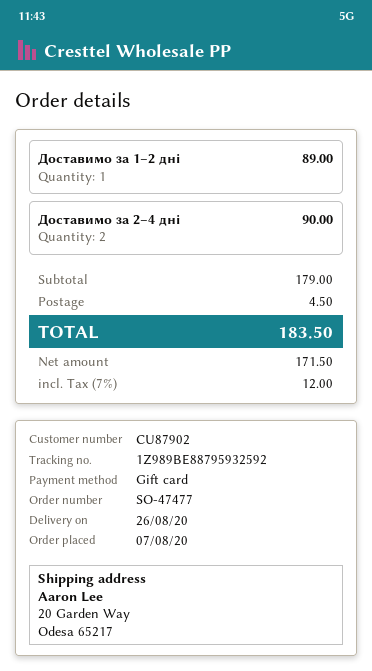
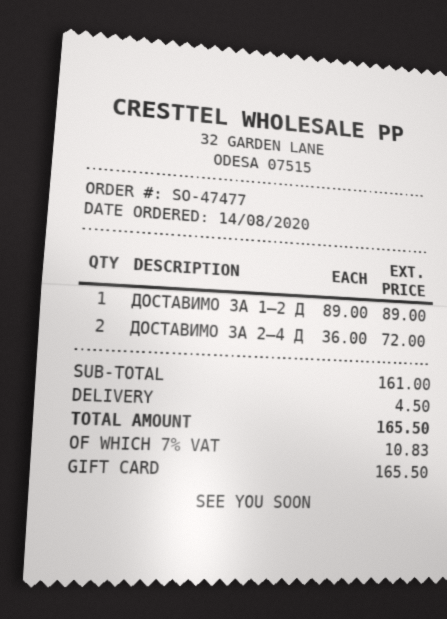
order date: 2020-08-07 -> 2020-08-14
Доставимо за 2–4 дні: 2 for 90.00 -> 2 for 72.00
subtotal: 179.00 -> 161.00
tax: 7% = 12.00 -> 7% = 10.83
total: 183.50 -> 165.50

